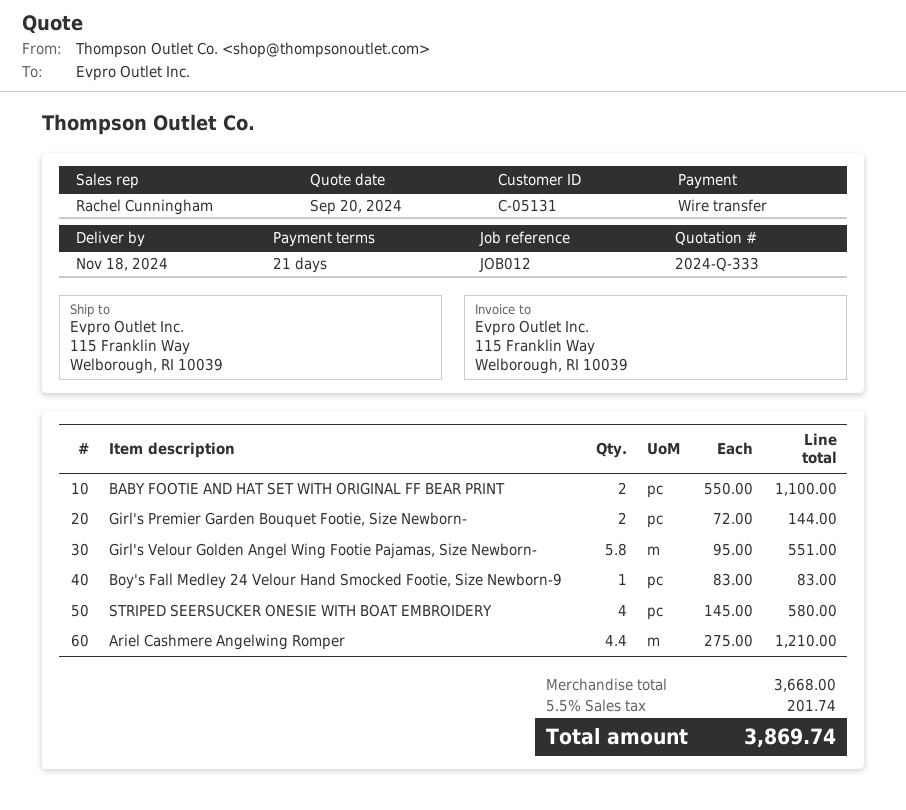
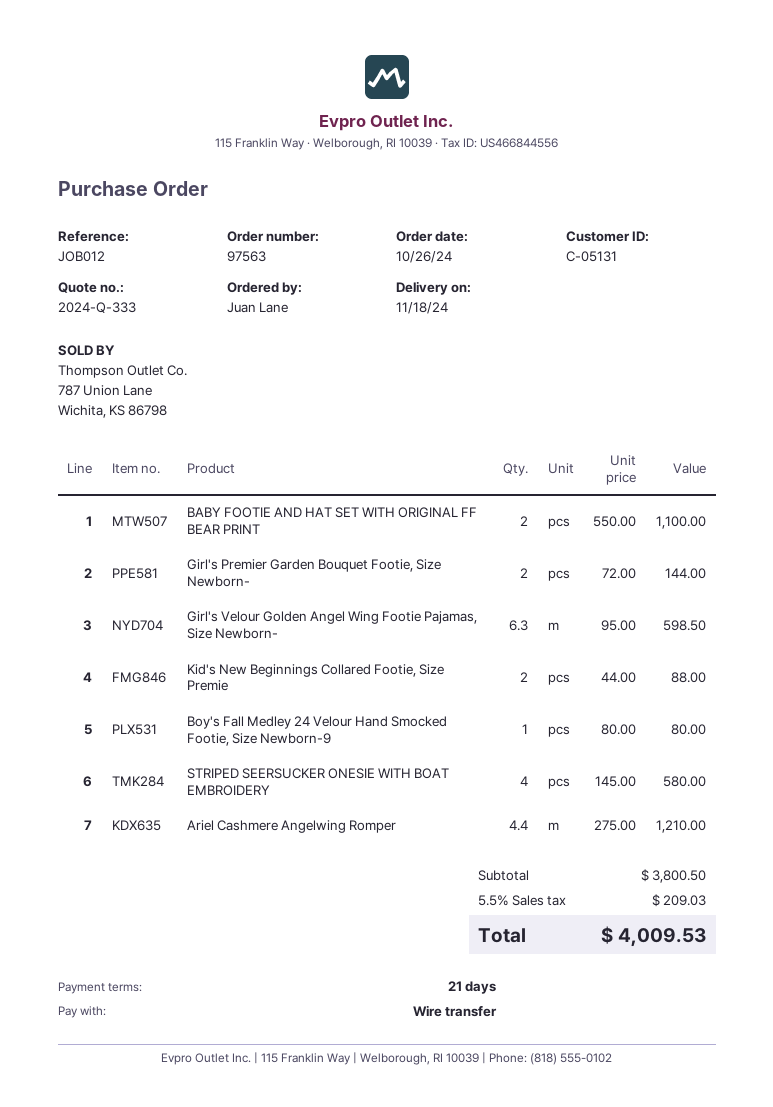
Girl's Velour Golden Angel Wing Footie Pajamas, Size Newborn-: 5.8 x 95.00 = 551.00 -> 6.3 x 95.00 = 598.50
Boy's Fall Medley 24 Velour Hand Smocked Footie, Size Newborn-9: 1 x 83.00 = 83.00 -> 1 x 80.00 = 80.00
Kid's New Beginnings Collared Footie, Size Premie: none -> 2 x 44.00 = 88.00
subtotal: 3668.00 -> 3800.50
tax: 5.5% = 201.74 -> 5.5% = 209.03
total: 3869.74 -> 4009.53

